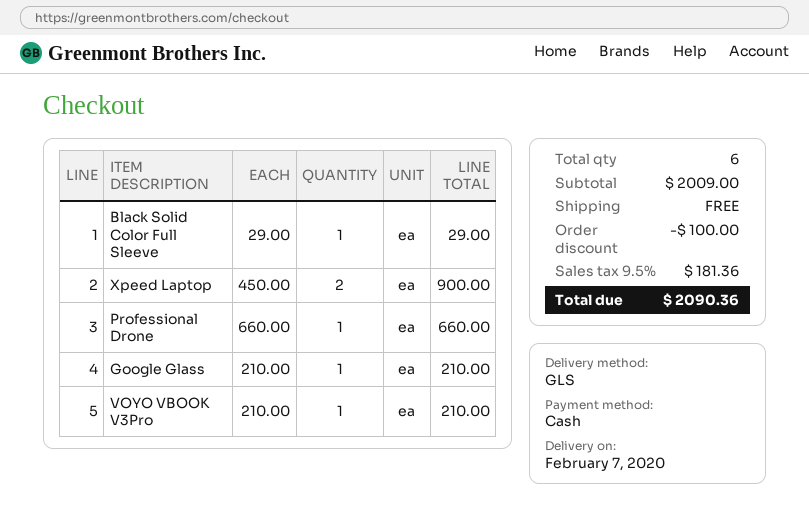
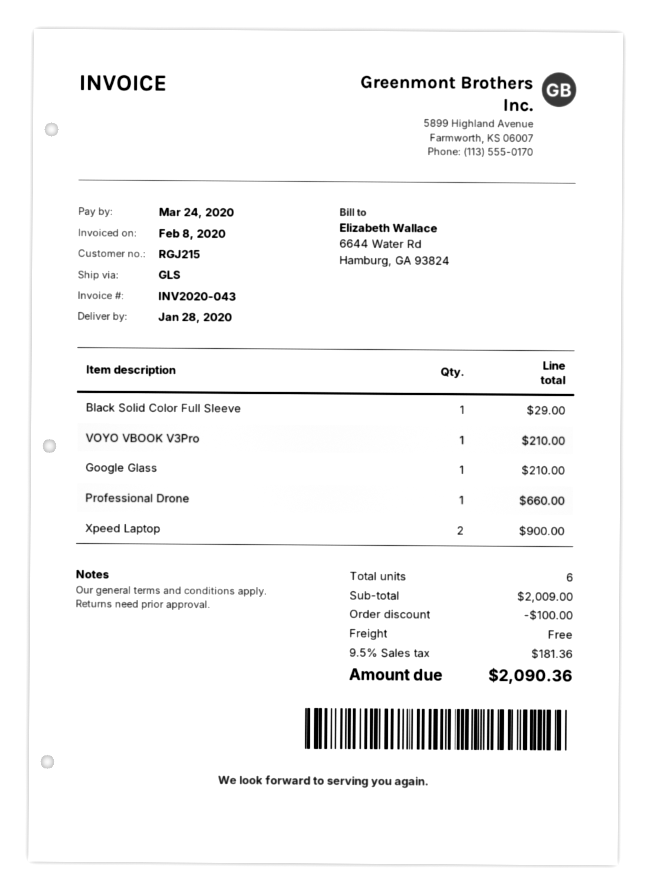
delivery date: 2020-02-07 -> 2020-01-28

